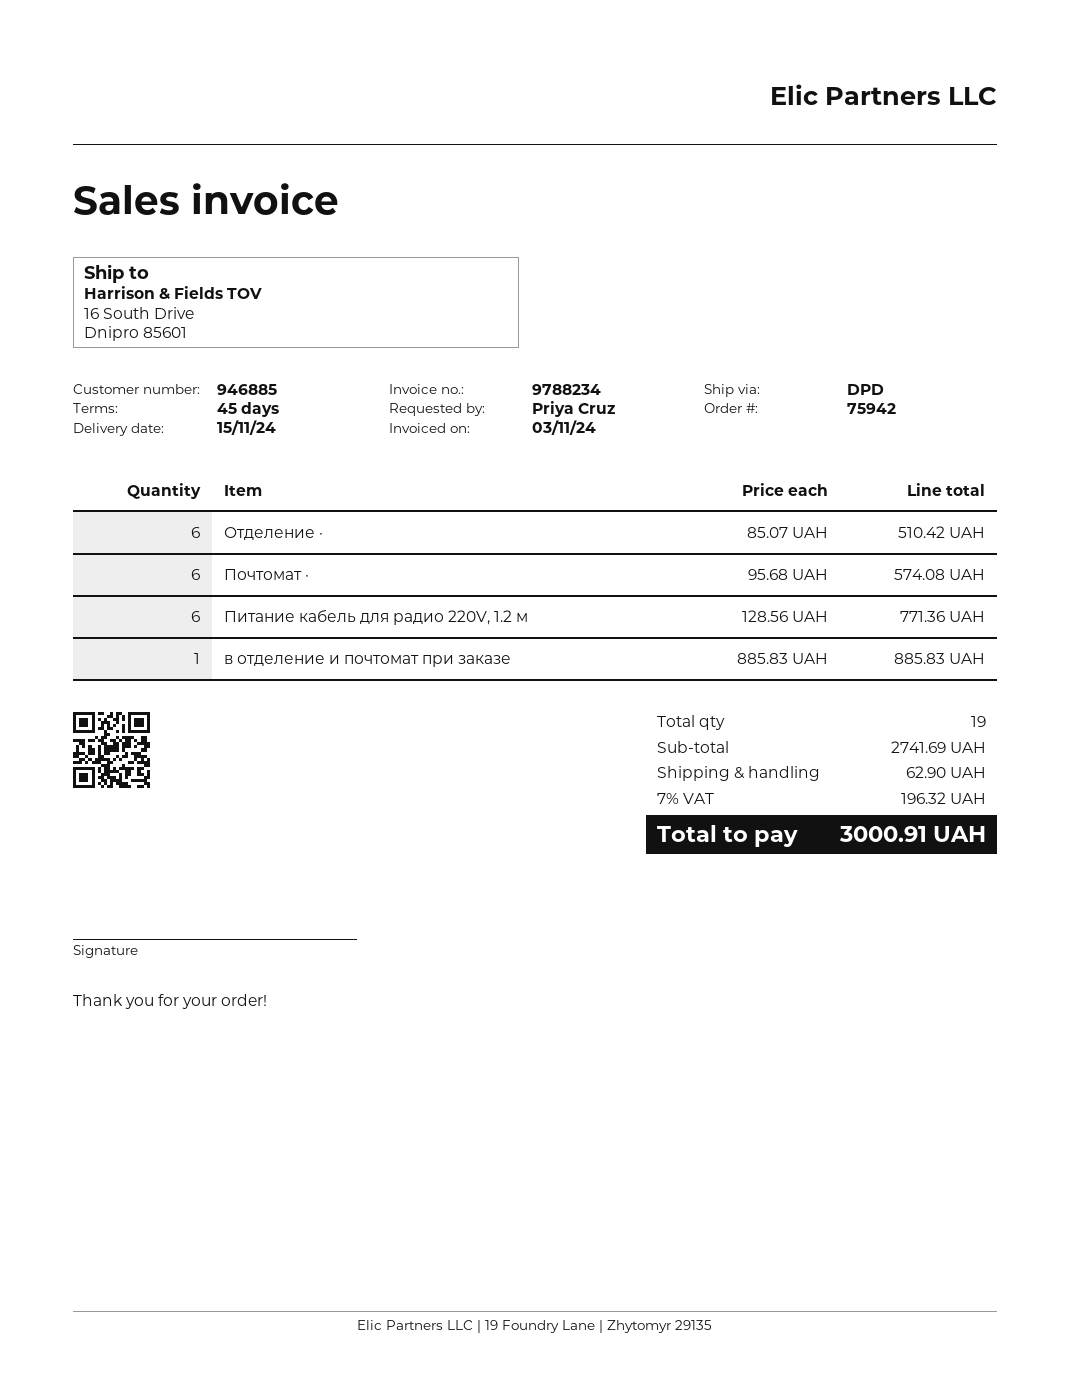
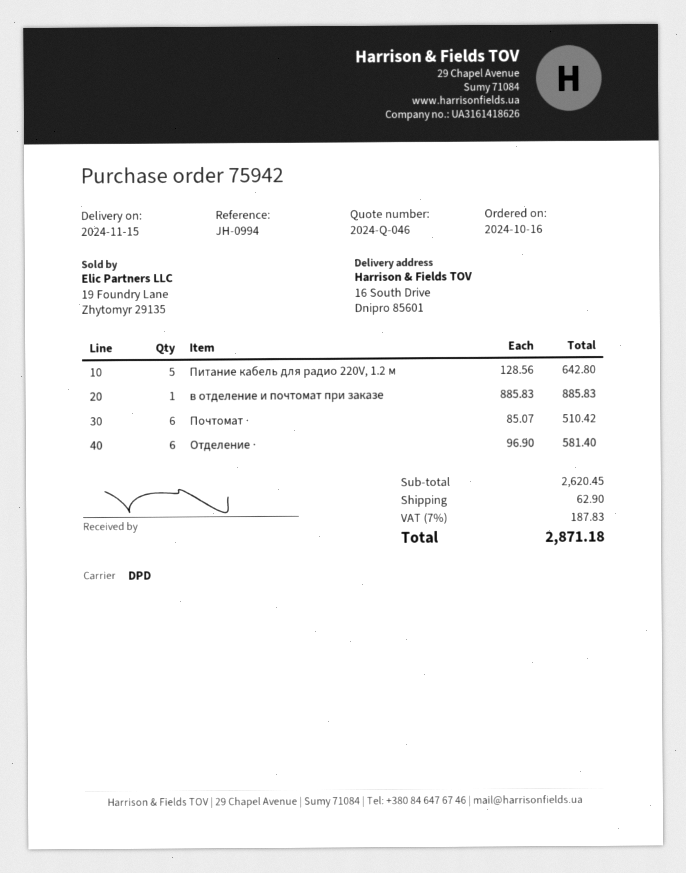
Отделение ·: 6 x 85.07 = 510.42 -> 6 x 96.90 = 581.40
Почтомат ·: 6 x 95.68 = 574.08 -> 6 x 85.07 = 510.42
Питание кабель для радио 220V, 1.2 м: 6 x 128.56 = 771.36 -> 5 x 128.56 = 642.80
subtotal: 2741.69 -> 2620.45
tax: 7% = 196.32 -> 7% = 187.83
total: 3000.91 -> 2871.18

